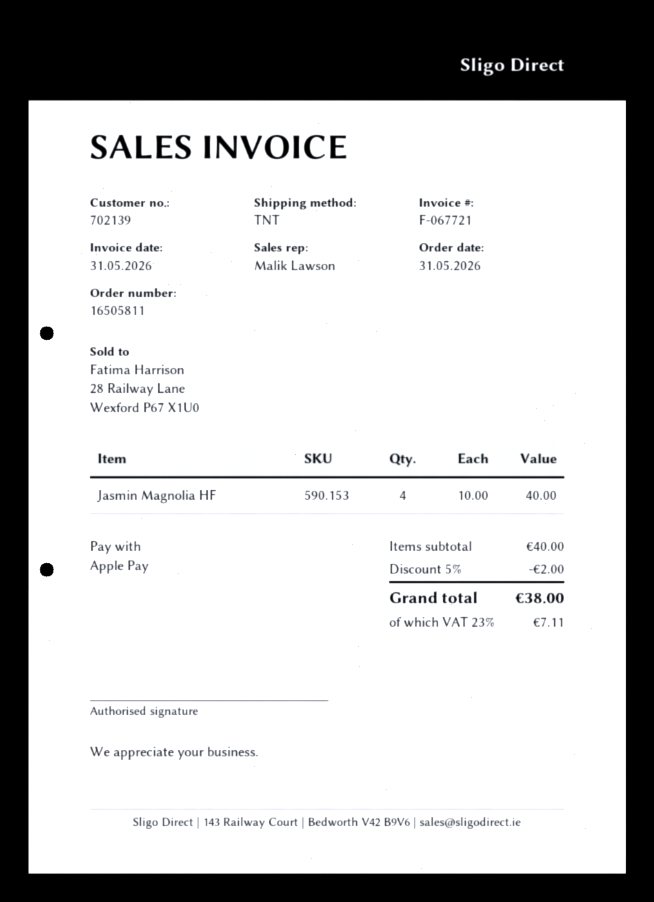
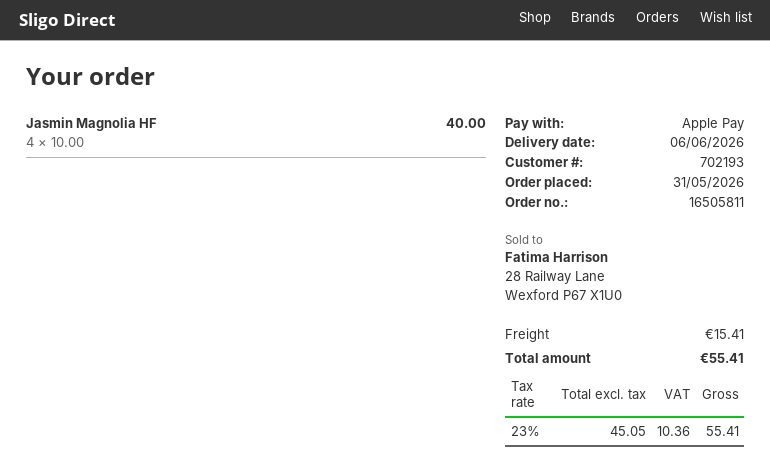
customer number: 702139 -> 702193
discount: 5% = 2.00 -> none
shipping: none -> 15.41
tax: 23% = 7.11 -> 23% = 10.36
total: 38.00 -> 55.41

